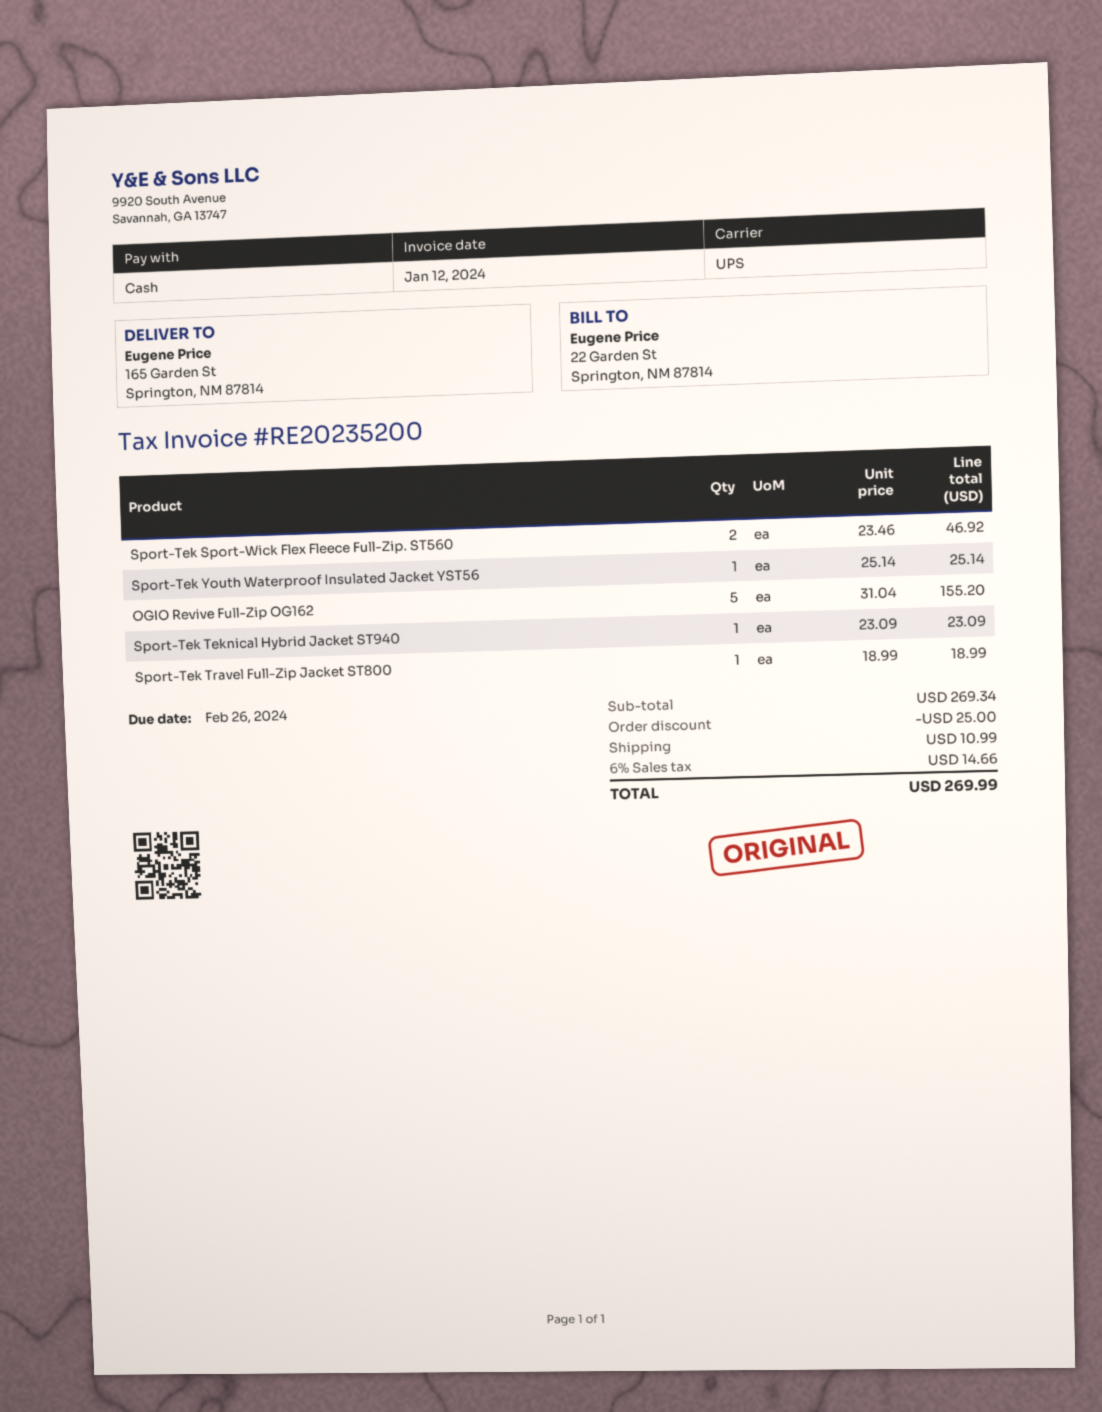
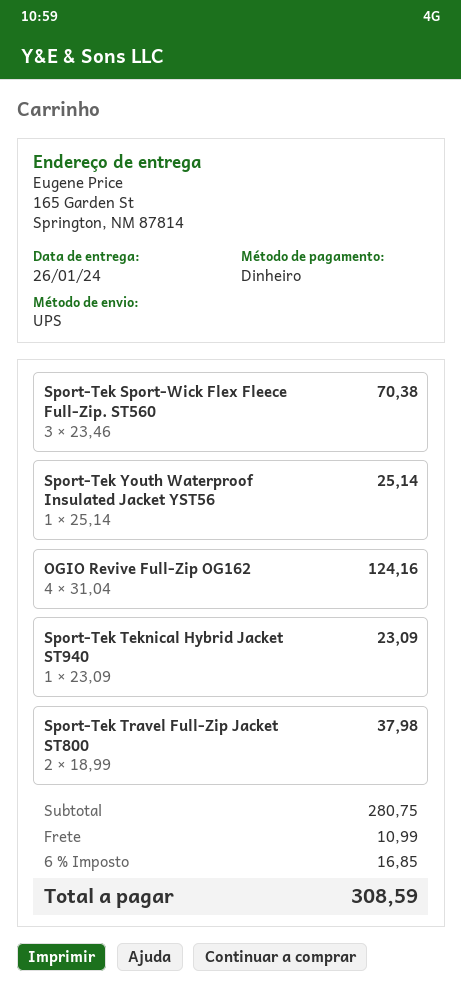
Sport-Tek Sport-Wick Flex Fleece Full-Zip. ST560: 2 x 23.46 = 46.92 -> 3 x 23.46 = 70.38
OGIO Revive Full-Zip OG162: 5 x 31.04 = 155.20 -> 4 x 31.04 = 124.16
Sport-Tek Travel Full-Zip Jacket ST800: 1 x 18.99 = 18.99 -> 2 x 18.99 = 37.98
subtotal: 269.34 -> 280.75
discount: 25.00 -> none
tax: 6% = 14.66 -> 6% = 16.85
total: 269.99 -> 308.59

